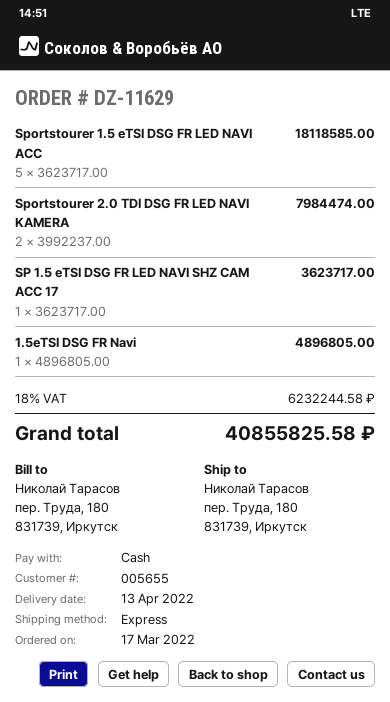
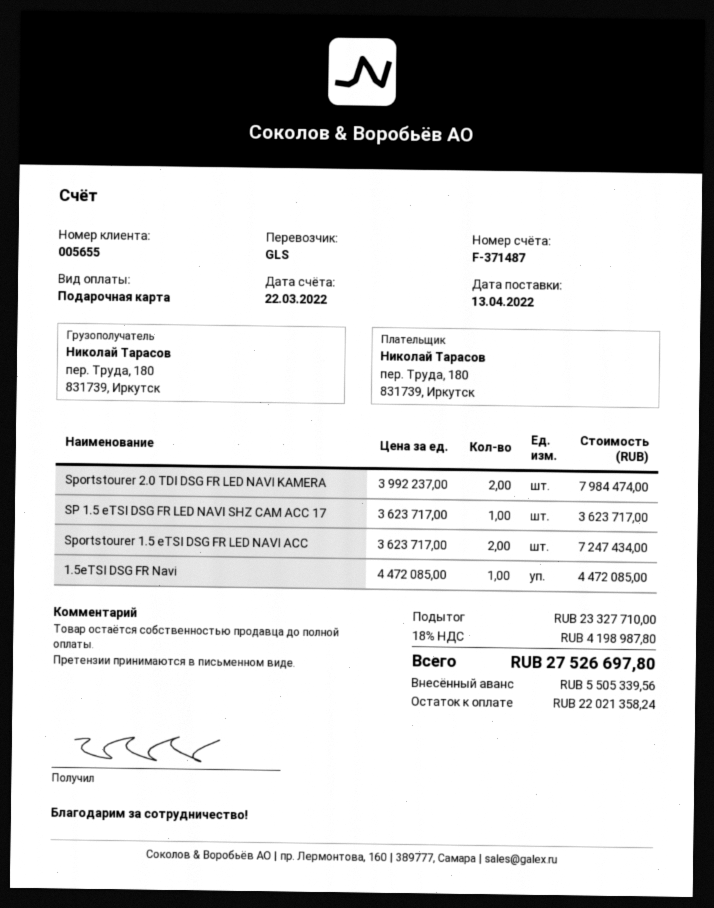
payment method: cash -> gift card
shipping method: express -> GLS
Sportstourer 1.5 eTSI DSG FR LED NAVI ACC: 5 x 3623717.00 = 18118585.00 -> 2 x 3623717.00 = 7247434.00
1.5eTSI DSG FR Navi: 1 x 4896805.00 = 4896805.00 -> 1 x 4472085.00 = 4472085.00
tax: 18% = 6232244.58 -> 18% = 4198987.80
total: 40855825.58 -> 27526697.80

